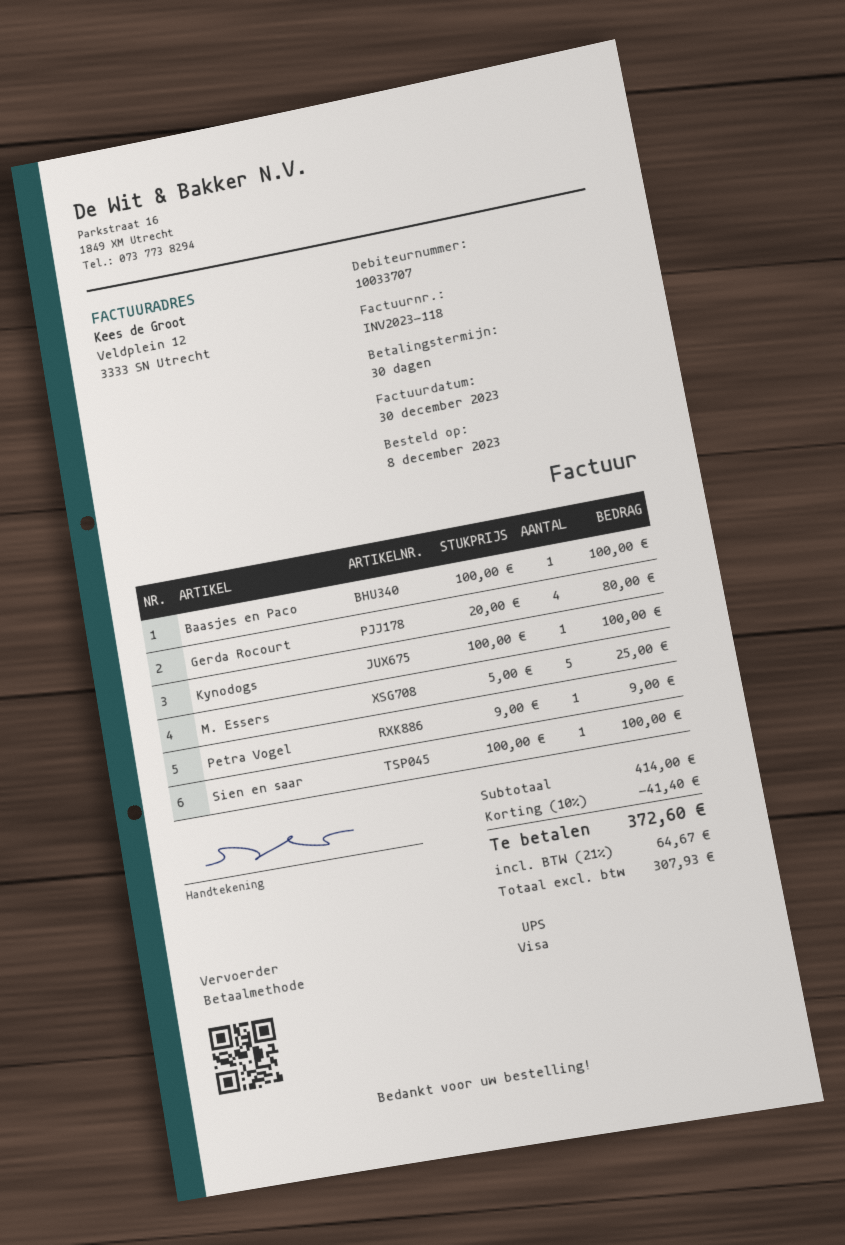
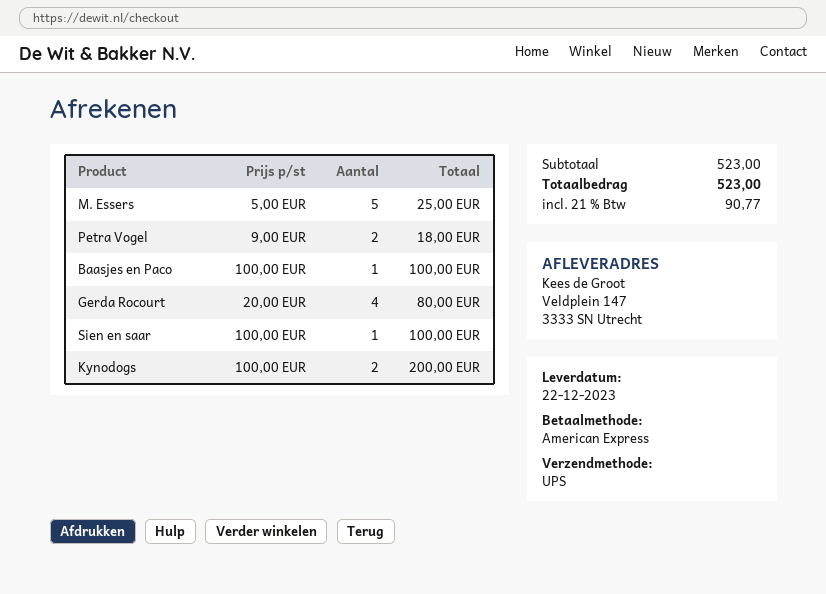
payment method: Visa -> American Express
Kynodogs: 1 x 100.00 = 100.00 -> 2 x 100.00 = 200.00
Petra Vogel: 1 x 9.00 = 9.00 -> 2 x 9.00 = 18.00
subtotal: 414.00 -> 523.00
discount: 10% = 41.40 -> none
tax: 21% = 64.67 -> 21% = 90.77
total: 372.60 -> 523.00

